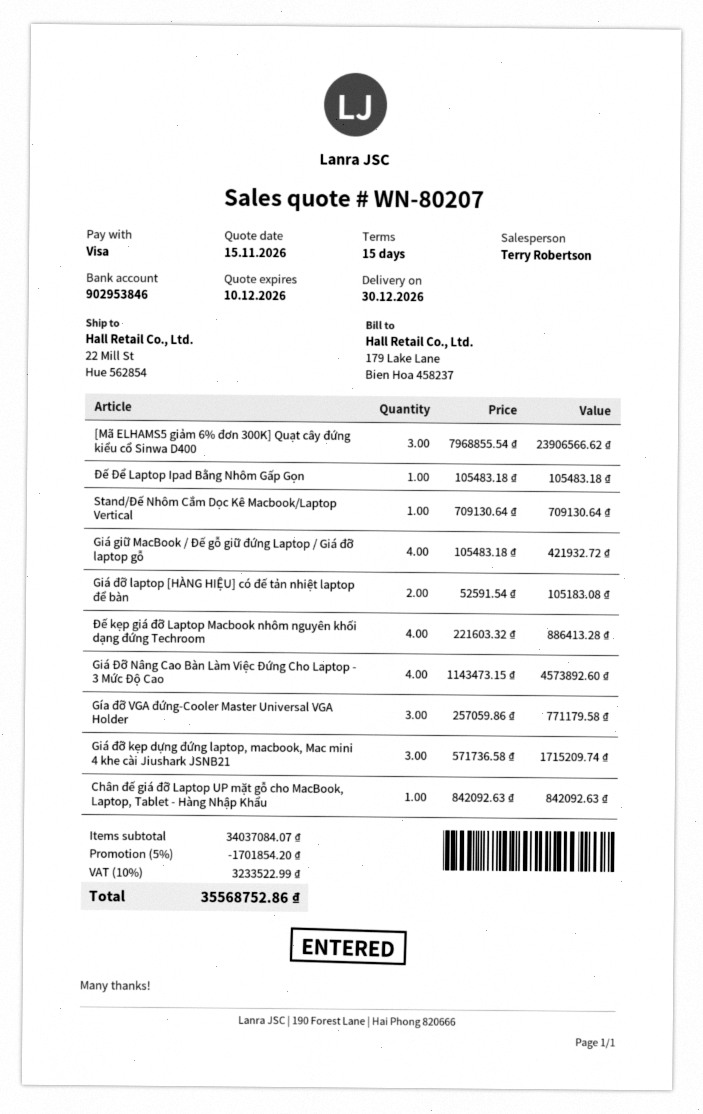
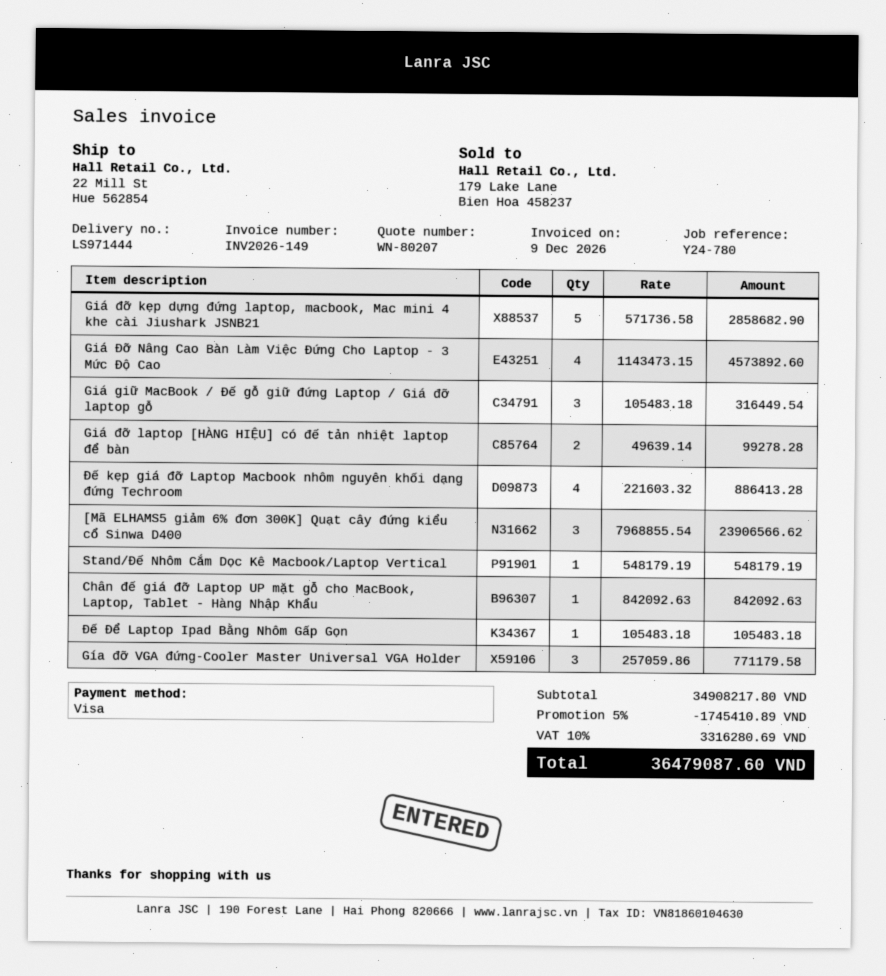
Stand/Đế Nhôm Cắm Dọc Kê Macbook/Laptop Vertical: 1 x 709130.64 = 709130.64 -> 1 x 548179.19 = 548179.19
Giá giữ MacBook / Đế gỗ giữ đứng Laptop / Giá đỡ laptop gỗ: 4 x 105483.18 = 421932.72 -> 3 x 105483.18 = 316449.54
Giá đỡ laptop [HÀNG HIỆU] có đế tản nhiệt laptop để bàn: 2 x 52591.54 = 105183.08 -> 2 x 49639.14 = 99278.28
Giá đỡ kẹp dựng đứng laptop, macbook, Mac mini 4 khe cài Jiushark JSNB21: 3 x 571736.58 = 1715209.74 -> 5 x 571736.58 = 2858682.90
subtotal: 34037084.07 -> 34908217.80
discount: 5% = 1701854.20 -> 5% = 1745410.89
tax: 10% = 3233522.99 -> 10% = 3316280.69
total: 35568752.86 -> 36479087.60

